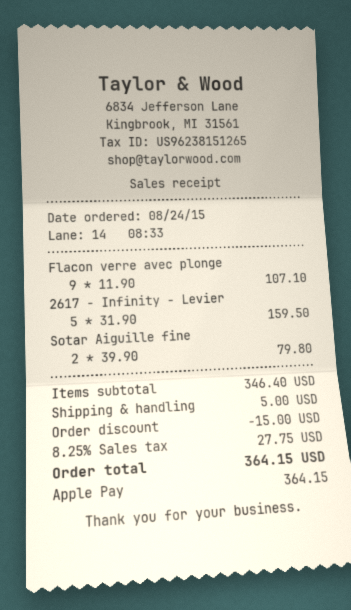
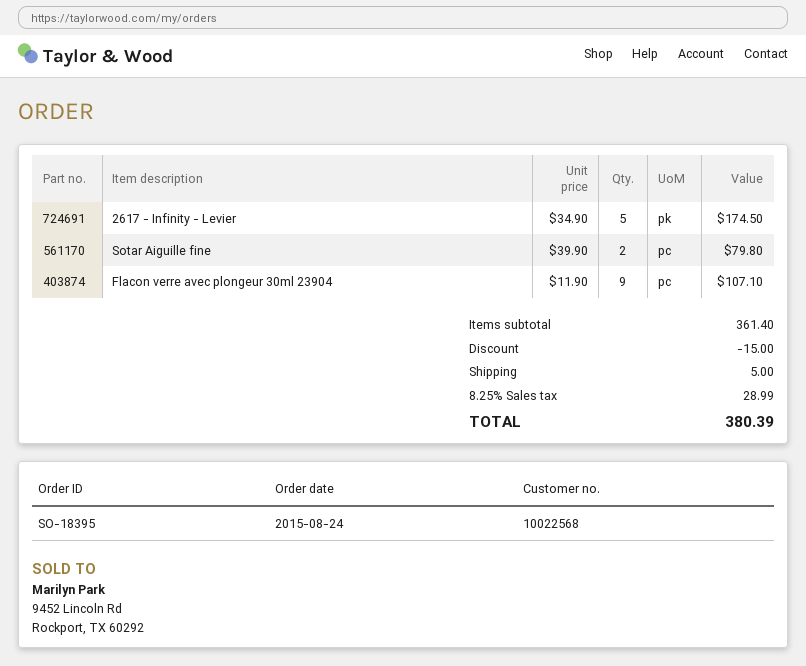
2617 - Infinity - Levier: 5 x 31.90 = 159.50 -> 5 x 34.90 = 174.50
subtotal: 346.40 -> 361.40
tax: 8.25% = 27.75 -> 8.25% = 28.99
total: 364.15 -> 380.39

